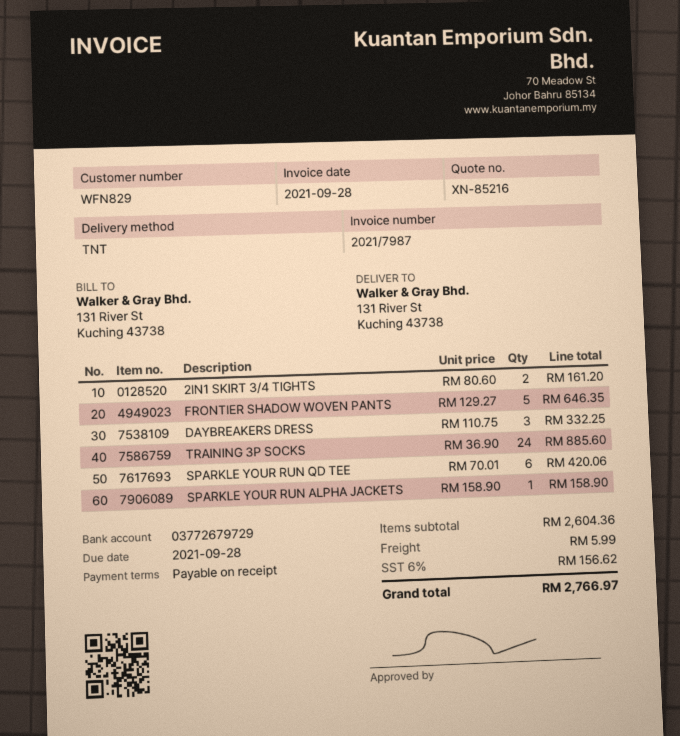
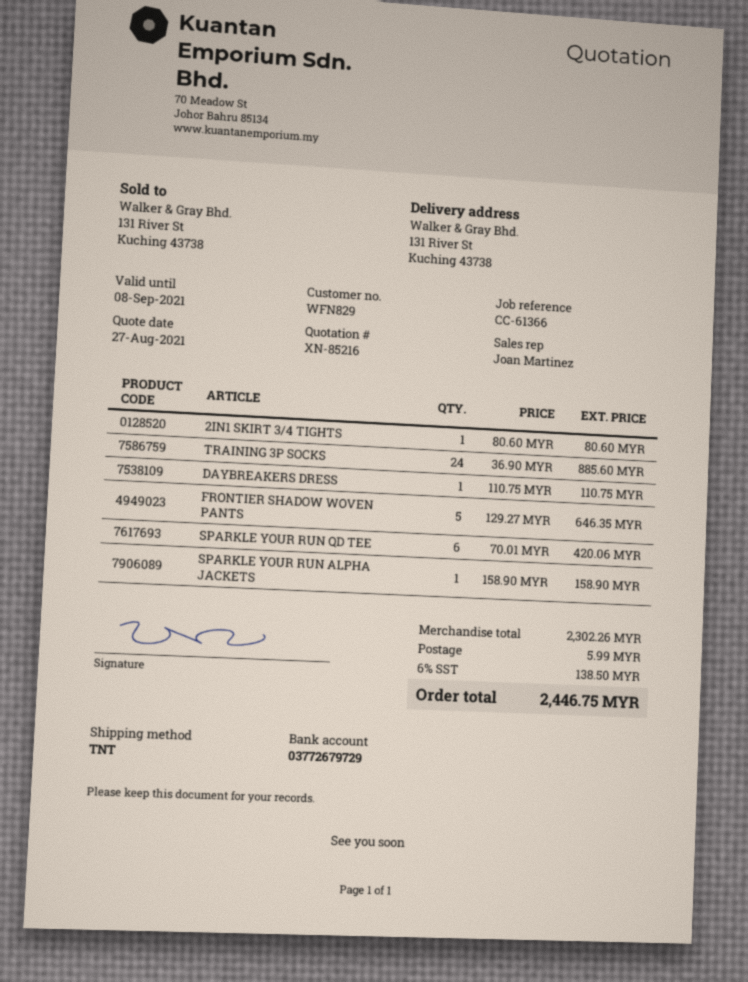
2IN1 SKIRT 3/4 TIGHTS: 2 x 80.60 = 161.20 -> 1 x 80.60 = 80.60
DAYBREAKERS DRESS: 3 x 110.75 = 332.25 -> 1 x 110.75 = 110.75
subtotal: 2604.36 -> 2302.26
tax: 6% = 156.62 -> 6% = 138.50
total: 2766.97 -> 2446.75

